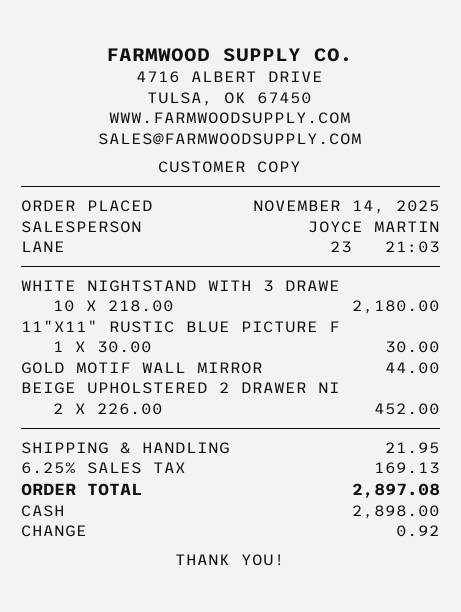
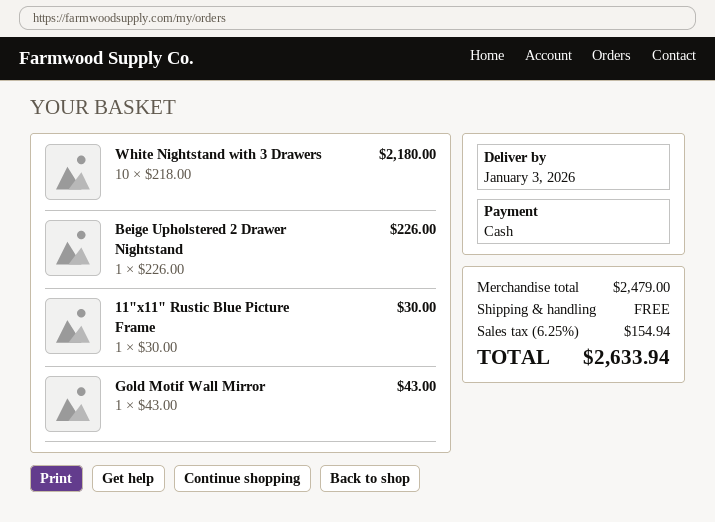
GOLD MOTIF WALL MIRROR: 1 x 44.00 = 44.00 -> 1 x 43.00 = 43.00
BEIGE UPHOLSTERED 2 DRAWER NI: 2 x 226.00 = 452.00 -> 1 x 226.00 = 226.00
shipping: 21.95 -> 0.00
tax: 6.25% = 169.13 -> 6.25% = 154.94
total: 2897.08 -> 2633.94

